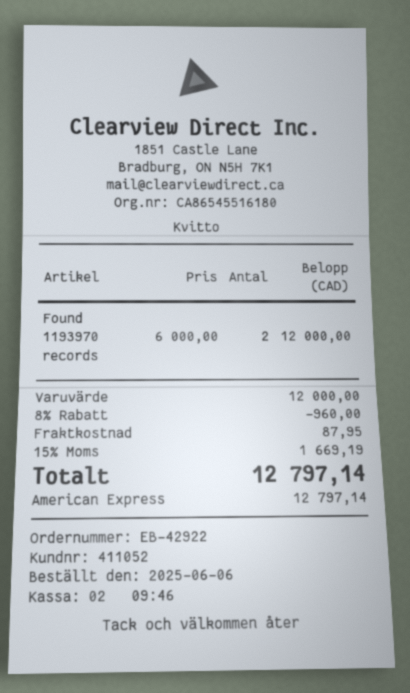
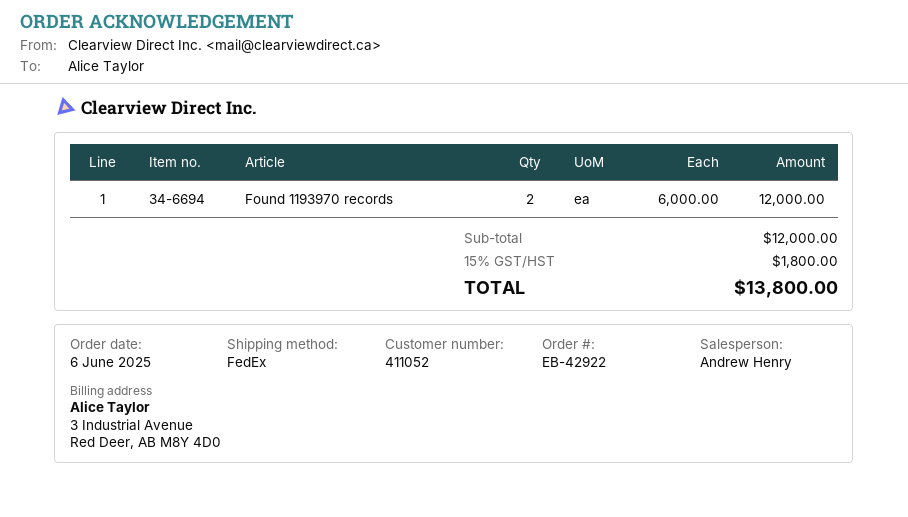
discount: 8% = 960.00 -> none
shipping: 87.95 -> none
tax: 15% = 1669.19 -> 15% = 1800.00
total: 12797.14 -> 13800.00

